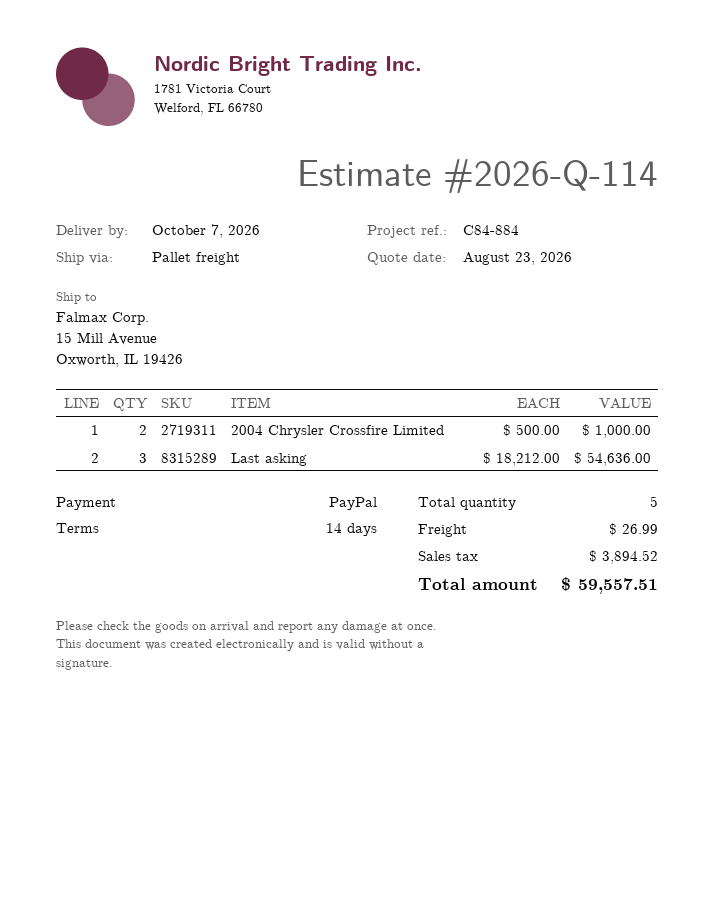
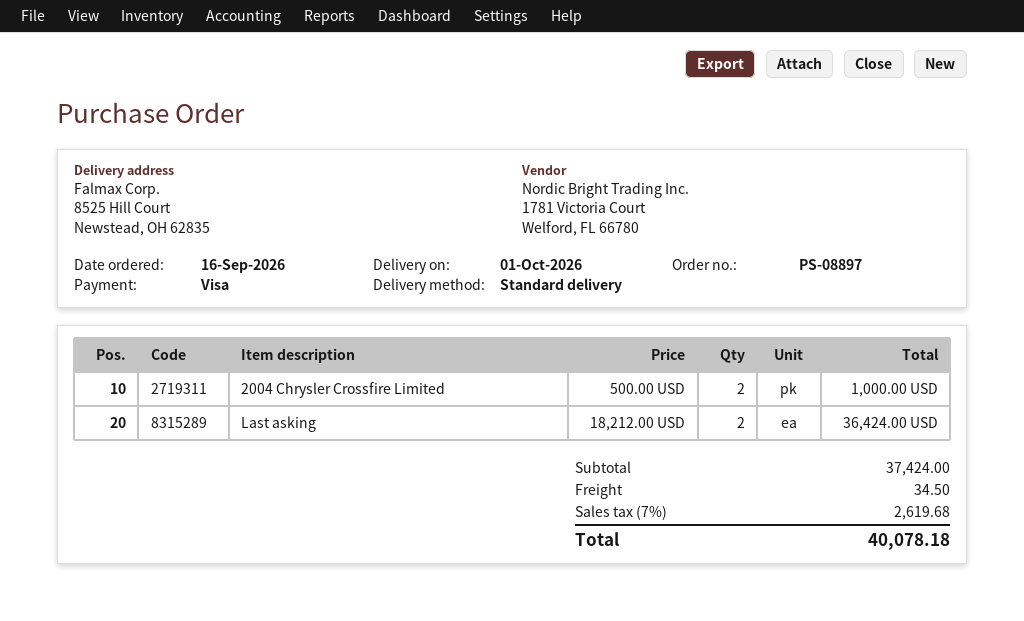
delivery date: 2026-10-07 -> 2026-10-01
payment method: PayPal -> Visa
shipping method: pallet freight -> standard
ship to: 15 Mill Avenue, Oxworth, IL 19426 -> 8525 Hill Court, Newstead, OH 62835
Last asking: 3 x 18212.00 = 54636.00 -> 2 x 18212.00 = 36424.00
shipping: 26.99 -> 34.50
tax: 3894.52 -> 2619.68
total: 59557.51 -> 40078.18

